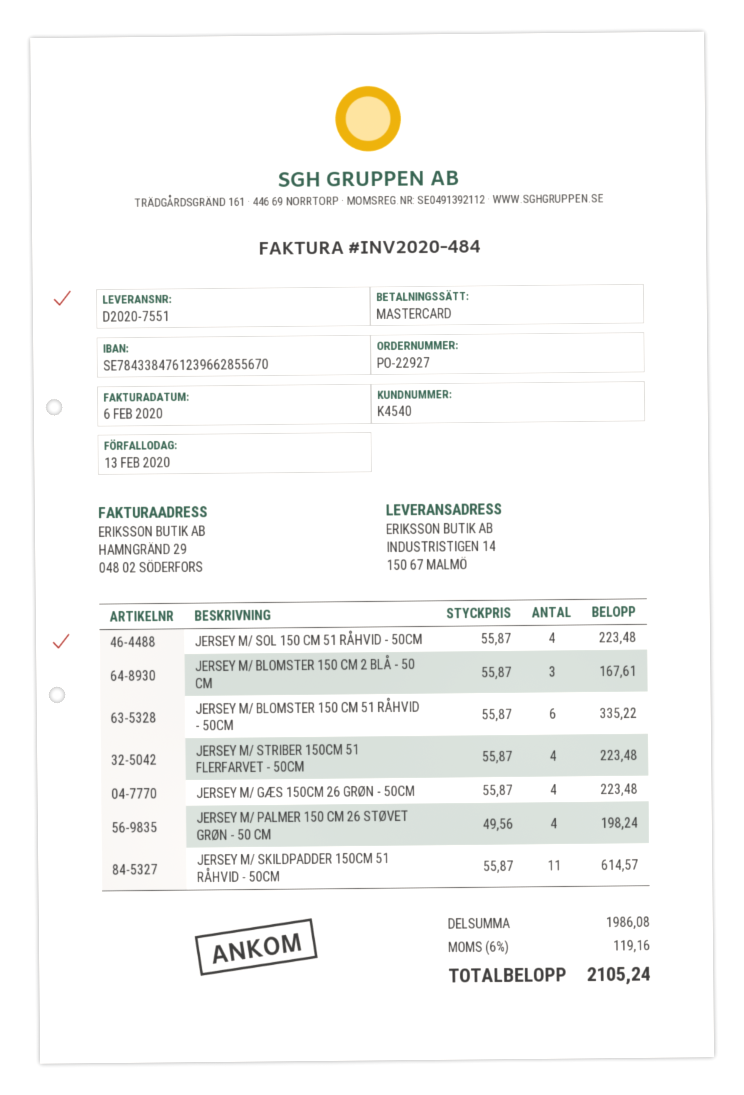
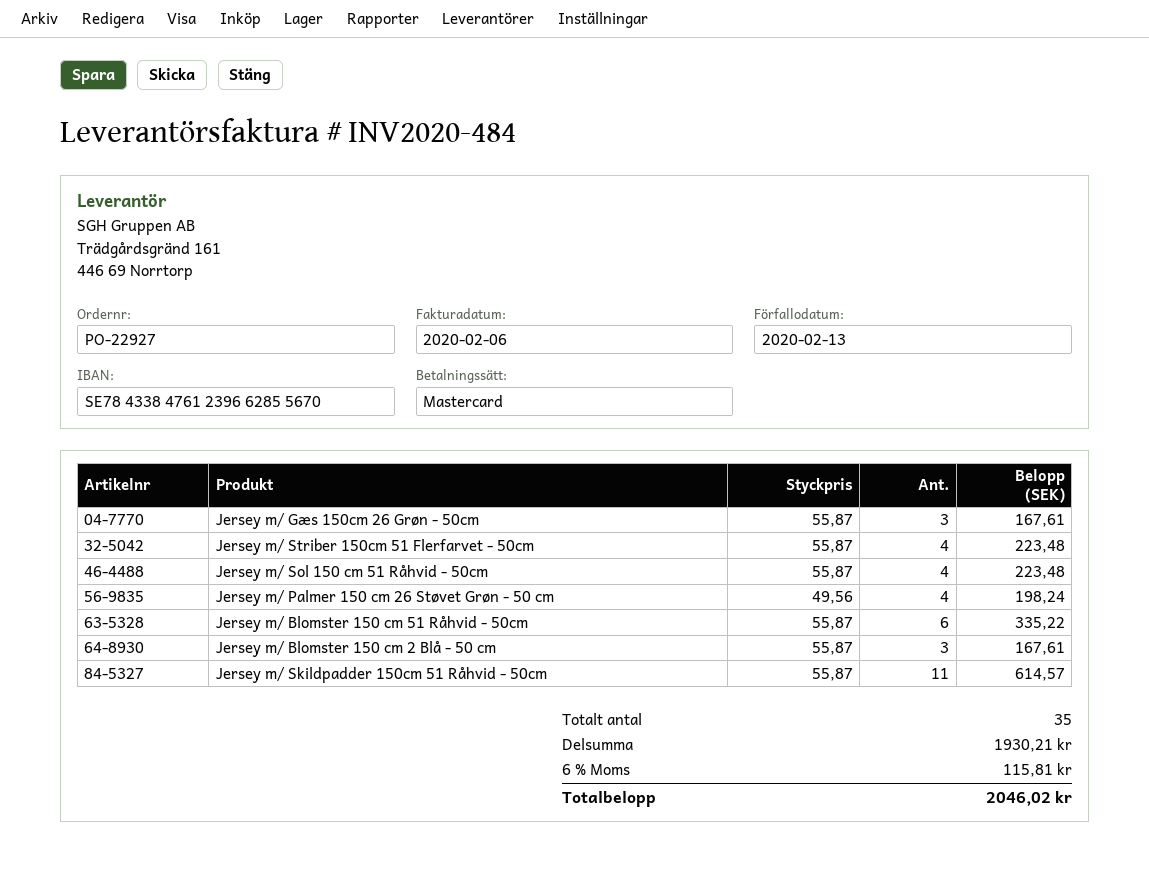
JERSEY M/ GÆS 150CM 26 GRØN - 50CM: 4 x 55.87 = 223.48 -> 3 x 55.87 = 167.61
subtotal: 1986.08 -> 1930.21
tax: 6% = 119.16 -> 6% = 115.81
total: 2105.24 -> 2046.02

